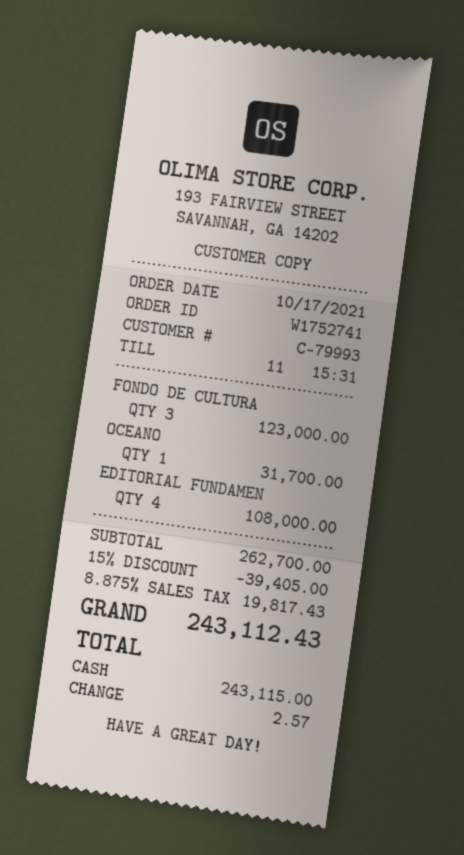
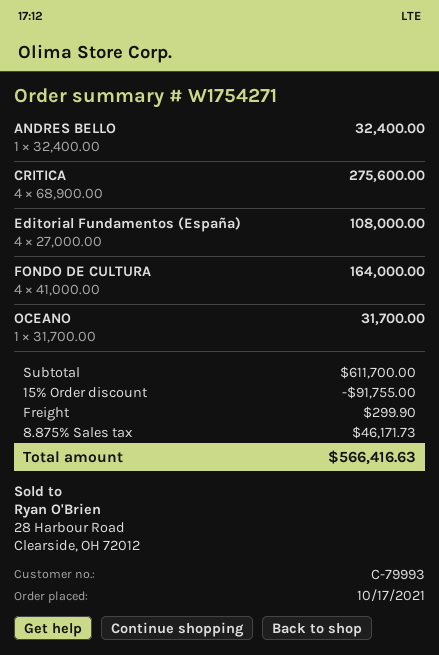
order number: W1752741 -> W1754271
FONDO DE CULTURA: 3 for 123000.00 -> 4 for 164000.00
ANDRES BELLO: none -> 1 for 32400.00
CRITICA: none -> 4 for 275600.00
subtotal: 262700.00 -> 611700.00
discount: 15% = 39405.00 -> 15% = 91755.00
shipping: none -> 299.90
tax: 8.875% = 19817.43 -> 8.875% = 46171.73
total: 243112.43 -> 566416.63

